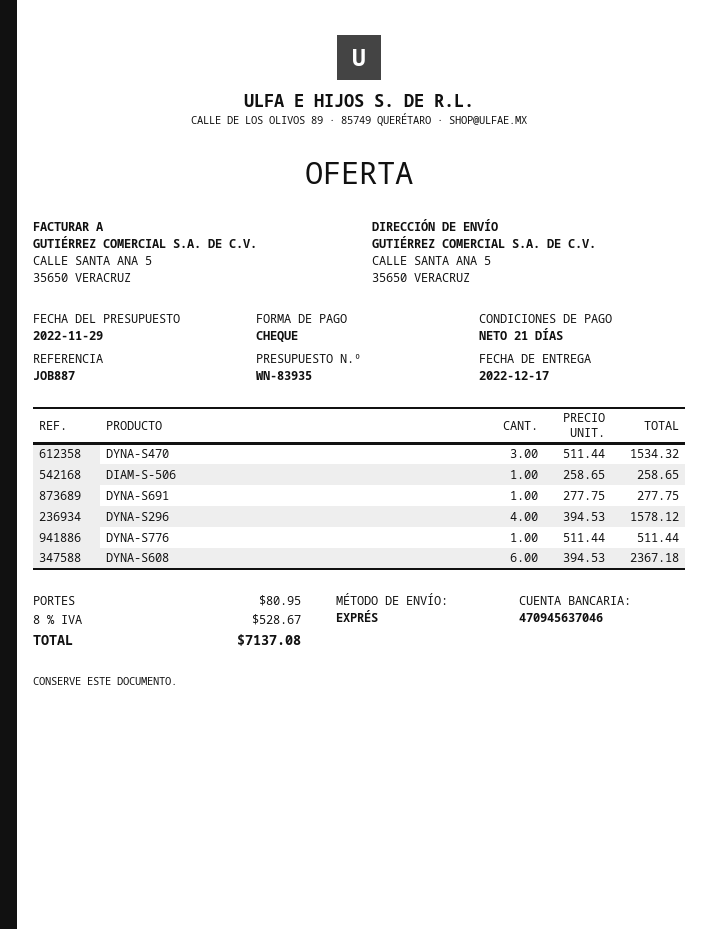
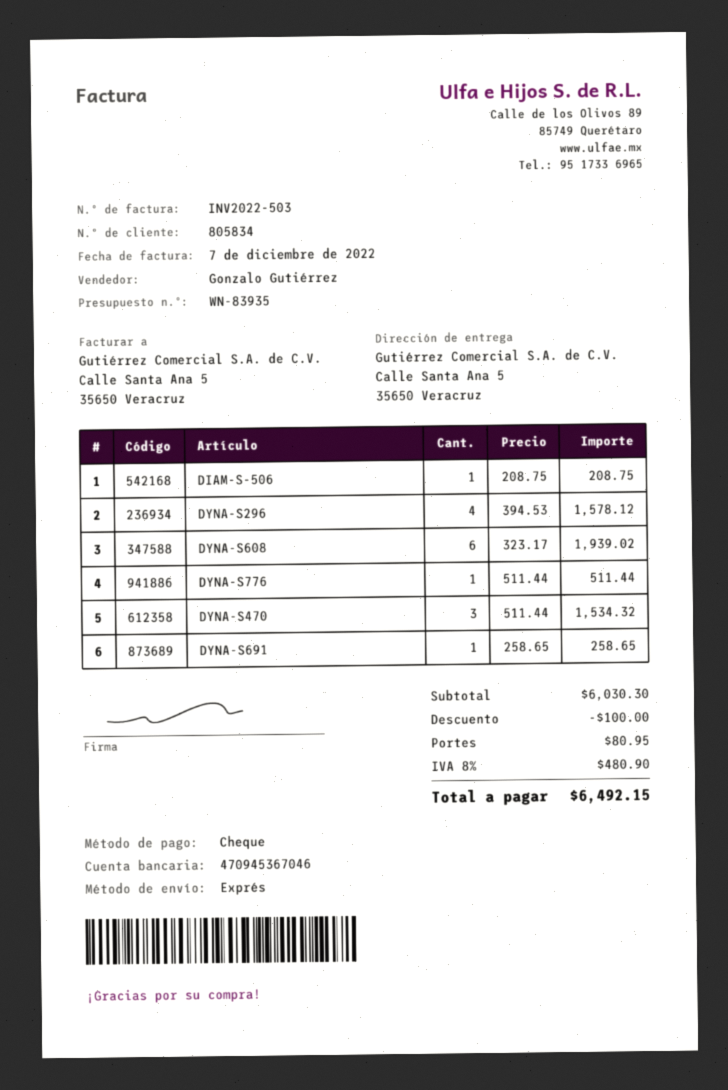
bank account: 470945637046 -> 470945367046
DIAM-S-506: 1 x 258.65 = 258.65 -> 1 x 208.75 = 208.75
DYNA-S691: 1 x 277.75 = 277.75 -> 1 x 258.65 = 258.65
DYNA-S608: 6 x 394.53 = 2367.18 -> 6 x 323.17 = 1939.02
discount: none -> 100.00
tax: 8% = 528.67 -> 8% = 480.90
total: 7137.08 -> 6492.15

